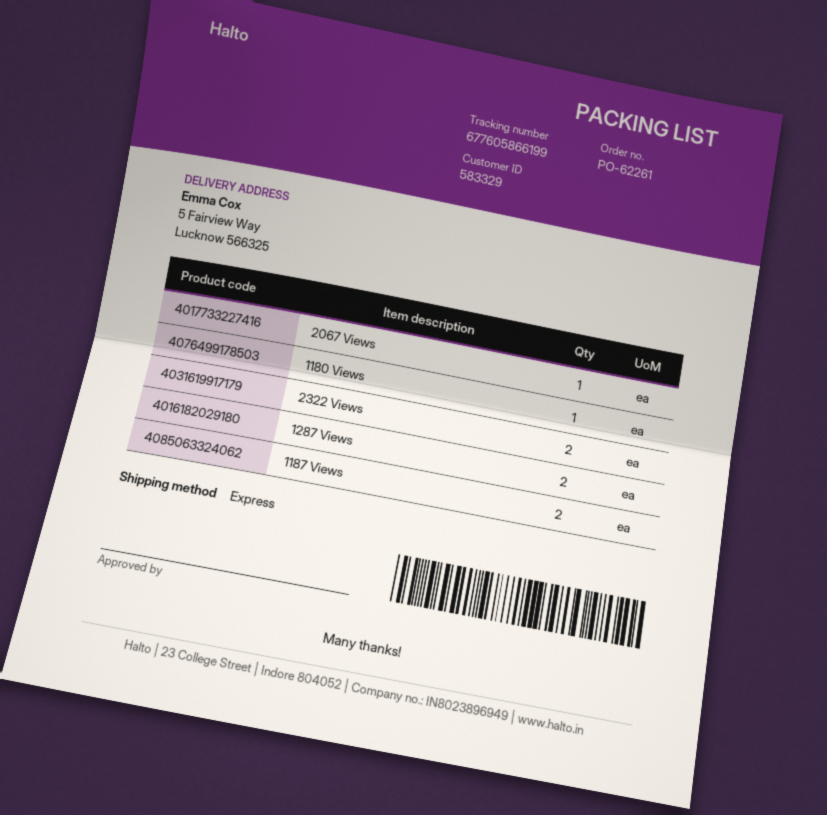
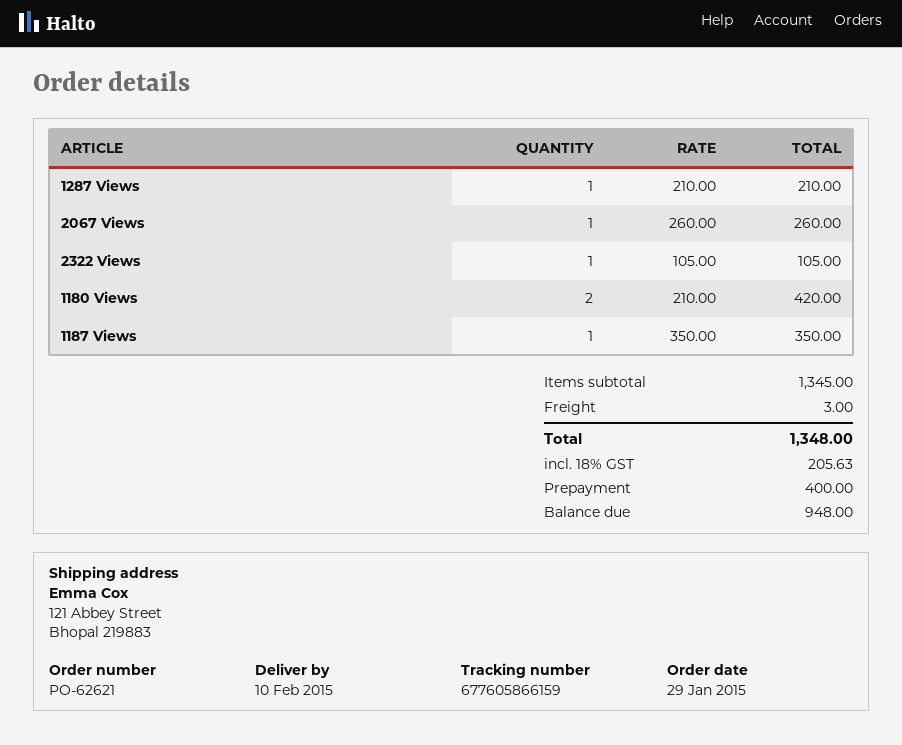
order number: PO-62261 -> PO-62621
tracking number: 677605866199 -> 677605866159
ship to: 5 Fairview Way, Lucknow 566325 -> 121 Abbey Street, Bhopal 219883
1180 Views: 1 -> 2
2322 Views: 2 -> 1
1287 Views: 2 -> 1
1187 Views: 2 -> 1

